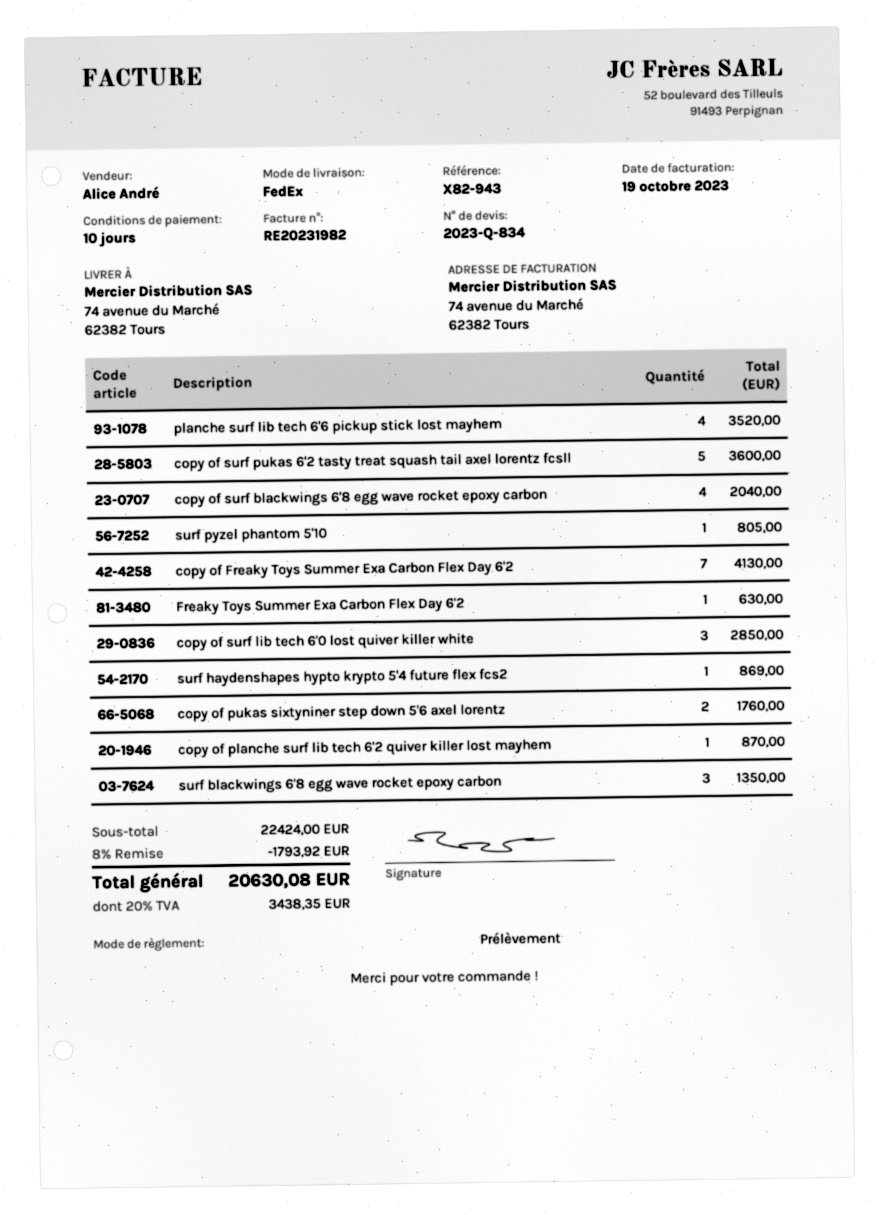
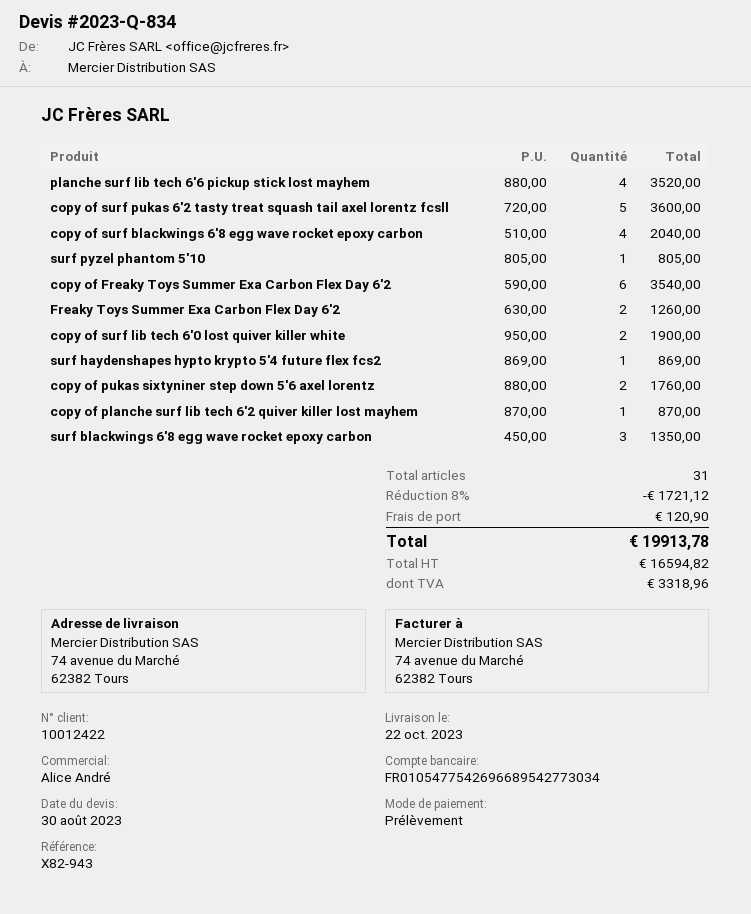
copy of Freaky Toys Summer Exa Carbon Flex Day 6'2: 7 for 4130.00 -> 6 for 3540.00
Freaky Toys Summer Exa Carbon Flex Day 6'2: 1 for 630.00 -> 2 for 1260.00
copy of surf lib tech 6'0 lost quiver killer white: 3 for 2850.00 -> 2 for 1900.00
discount: 8% = 1793.92 -> 8% = 1721.12
shipping: none -> 120.90
tax: 3438.35 -> 3318.96
total: 20630.08 -> 19913.78

